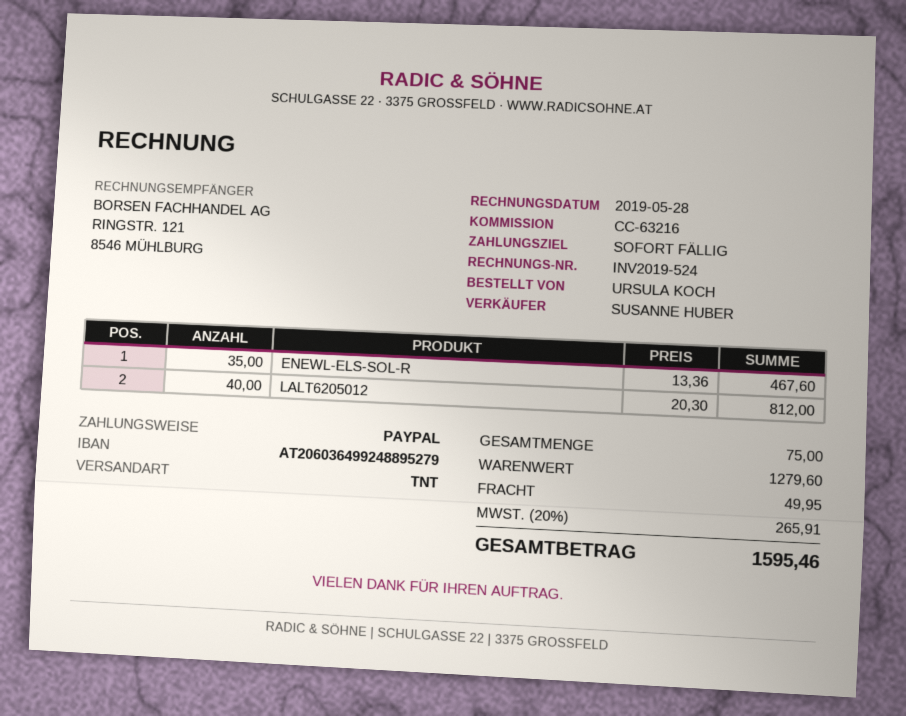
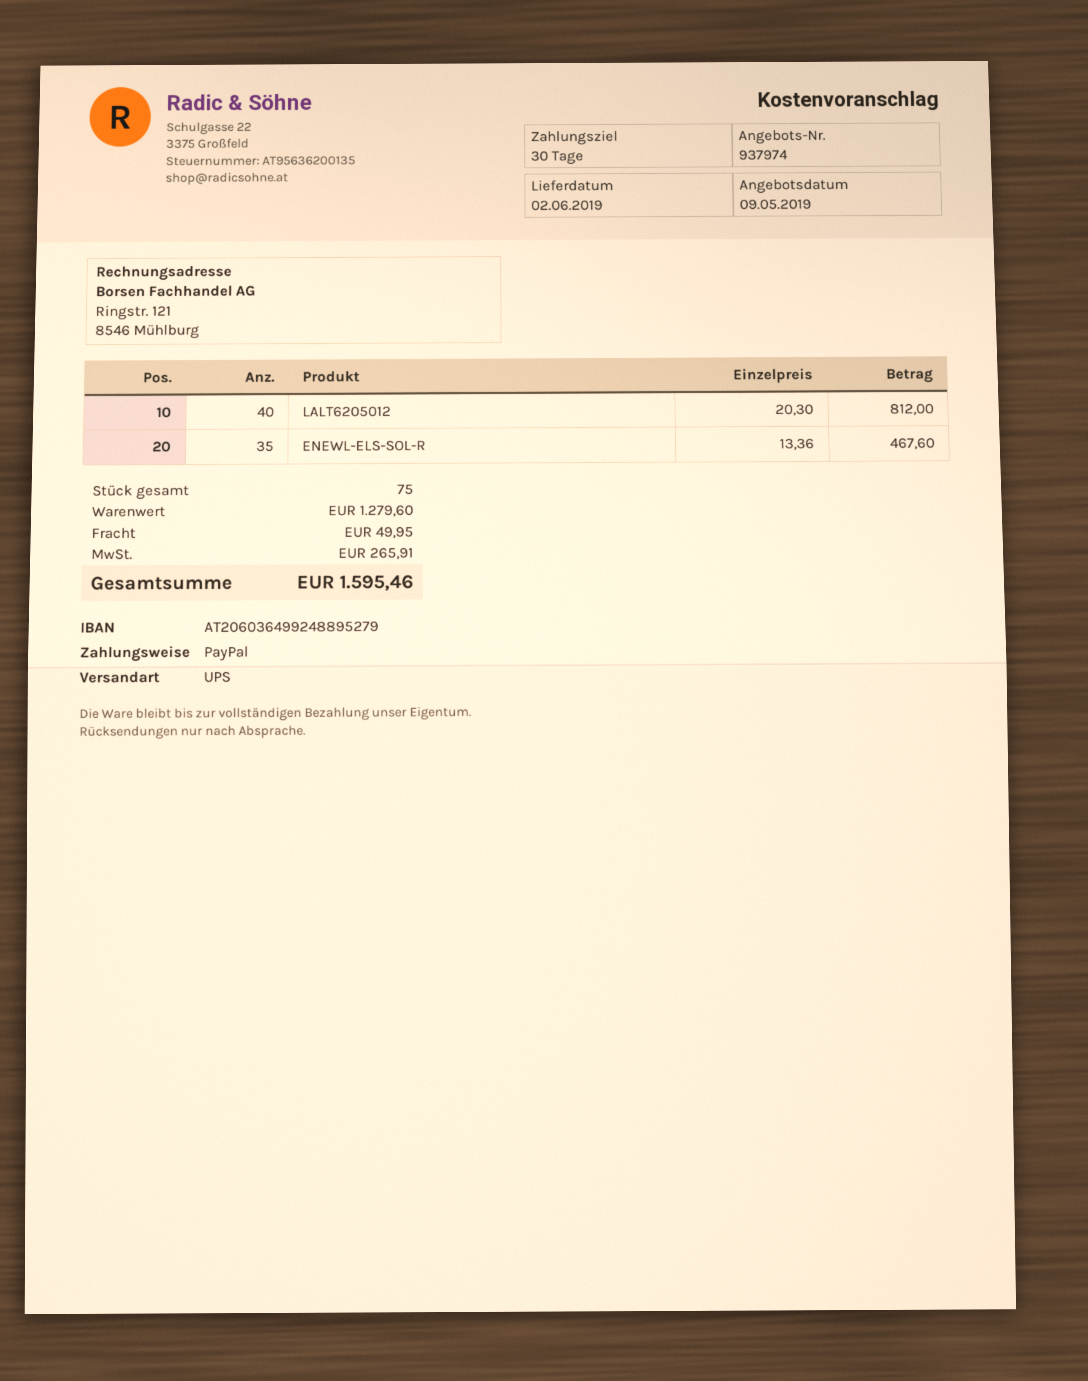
payment terms: on receipt -> 30 days
shipping method: TNT -> UPS

